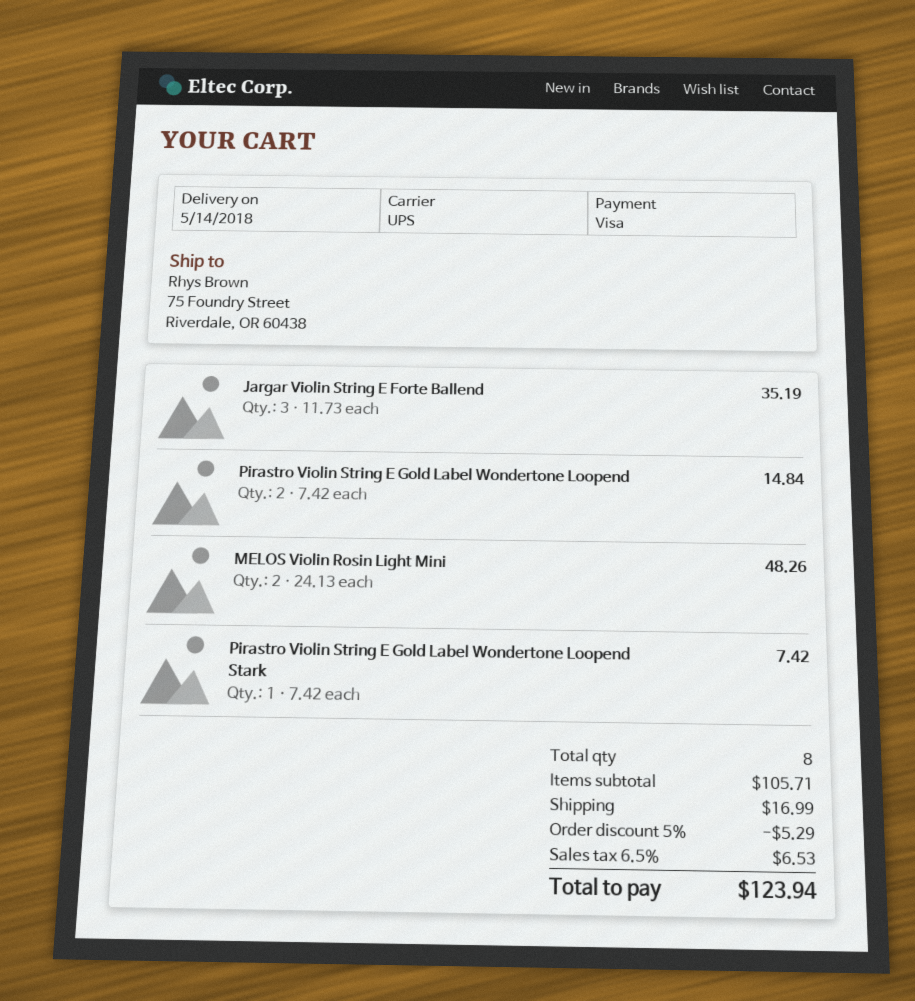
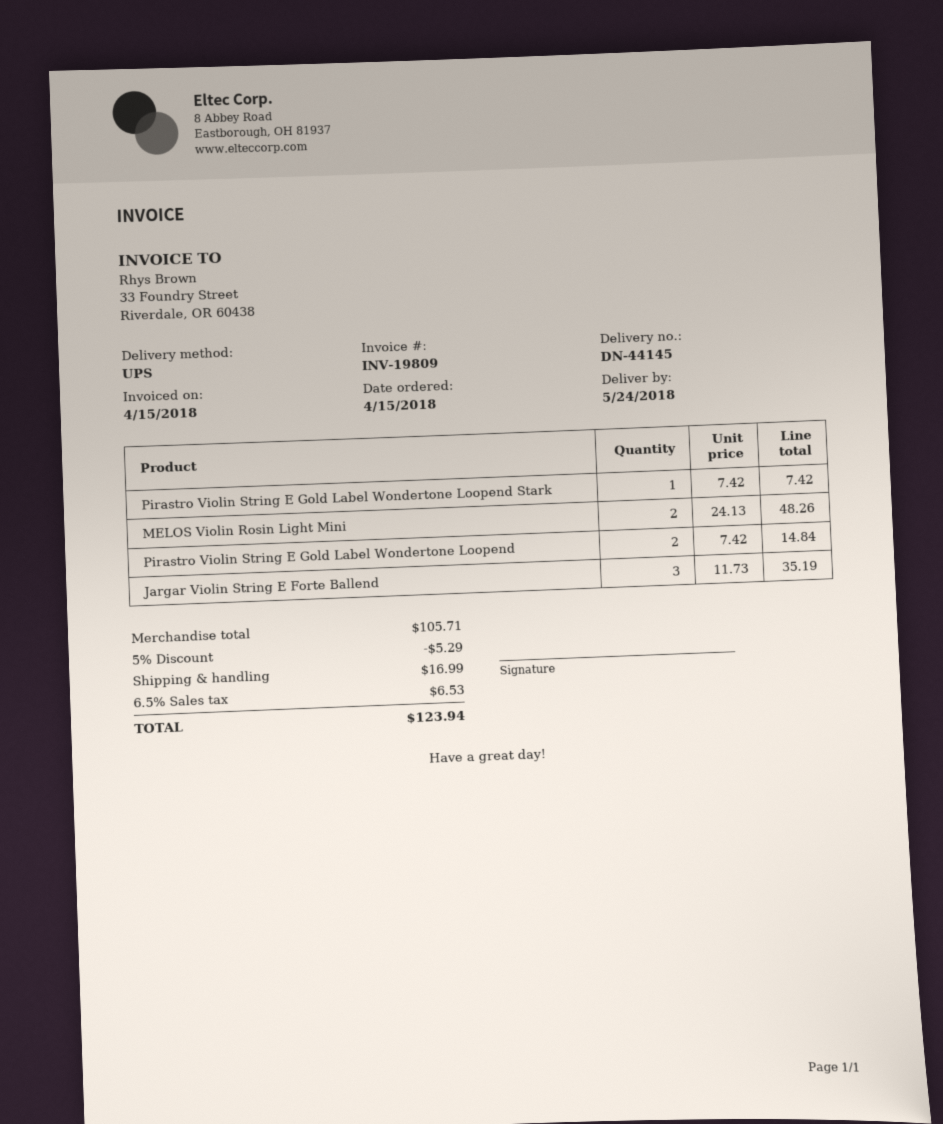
delivery date: 2018-05-14 -> 2018-05-24

